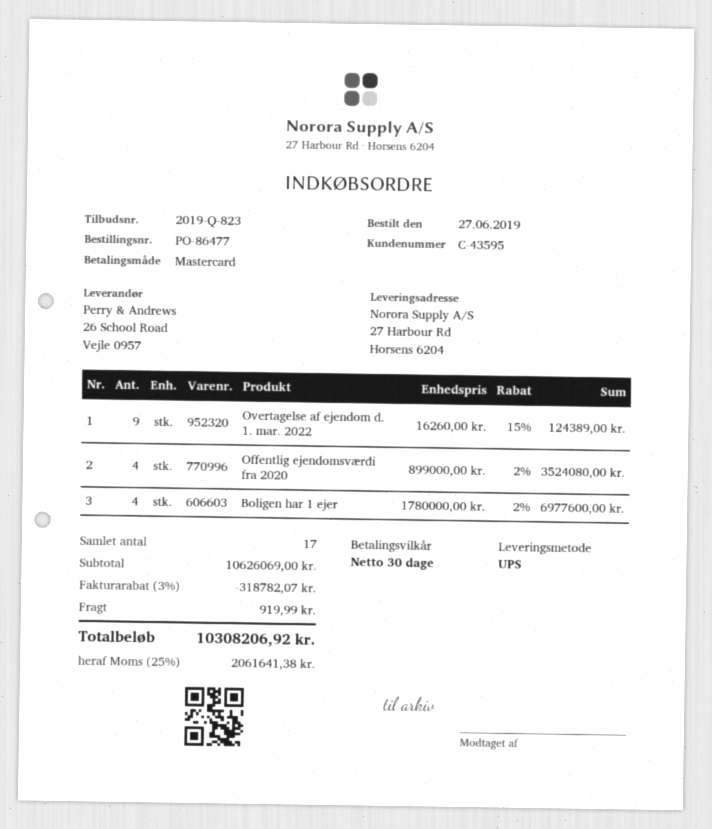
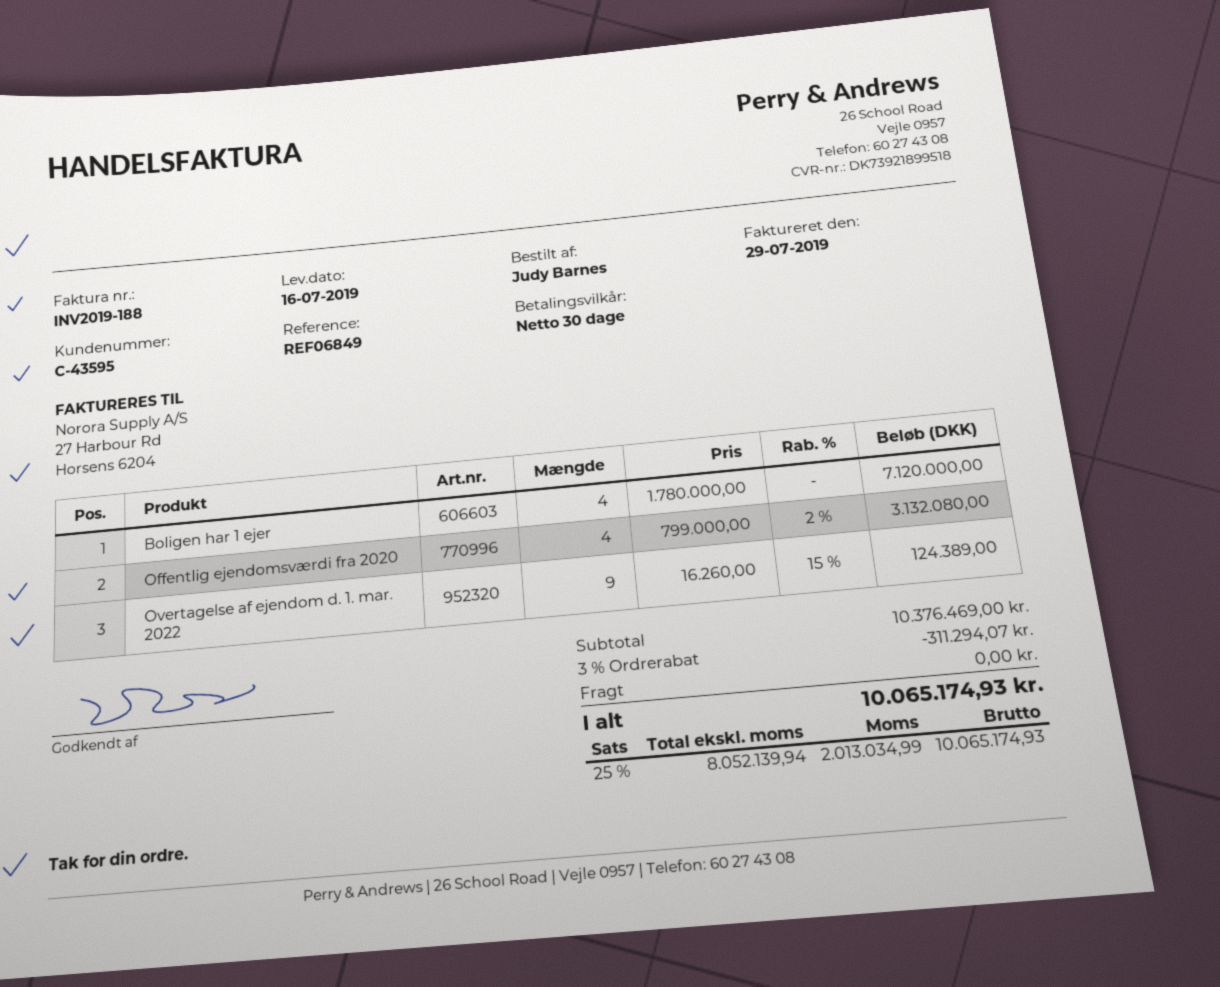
Offentlig ejendomsværdi fra 2020: 4 x 899000.00 - 2% = 3524080.00 -> 4 x 799000.00 - 2% = 3132080.00
Boligen har 1 ejer: 4 x 1780000.00 - 2% = 6977600.00 -> 4 x 1780000.00 = 7120000.00
subtotal: 10626069.00 -> 10376469.00
discount: 3% = 318782.07 -> 3% = 311294.07
shipping: 919.99 -> 0.00
tax: 25% = 2061641.38 -> 25% = 2013034.99
total: 10308206.92 -> 10065174.93

